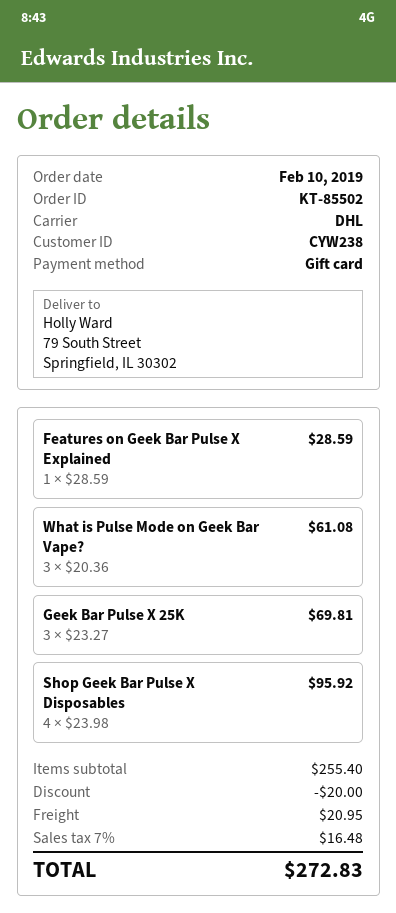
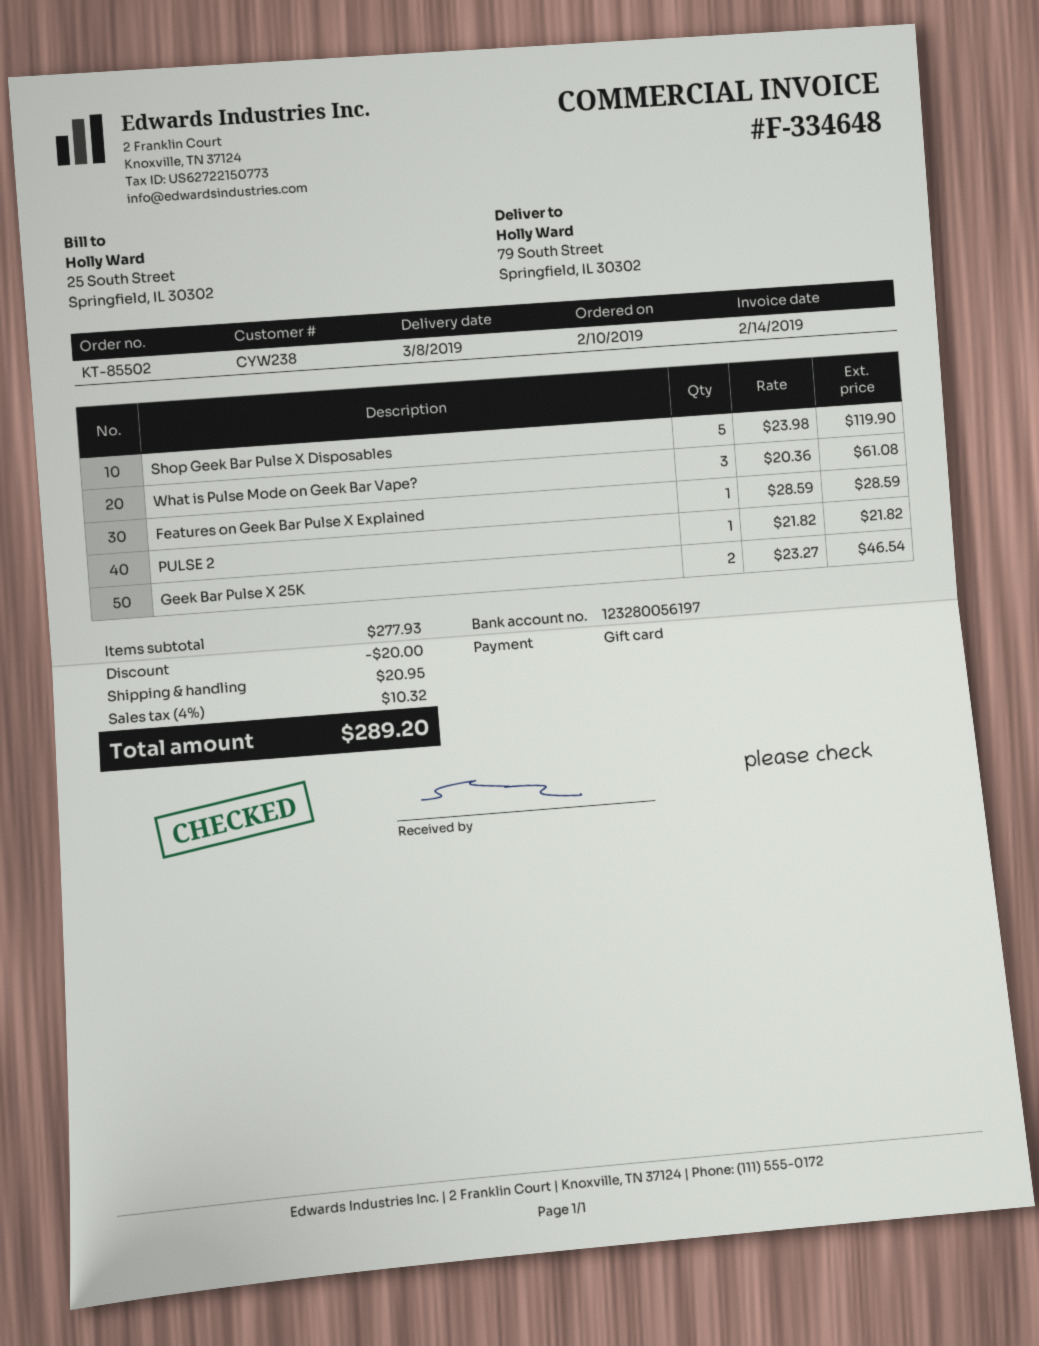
Geek Bar Pulse X 25K: 3 x 23.27 = 69.81 -> 2 x 23.27 = 46.54
Shop Geek Bar Pulse X Disposables: 4 x 23.98 = 95.92 -> 5 x 23.98 = 119.90
PULSE 2: none -> 1 x 21.82 = 21.82
subtotal: 255.40 -> 277.93
tax: 7% = 16.48 -> 4% = 10.32
total: 272.83 -> 289.20

